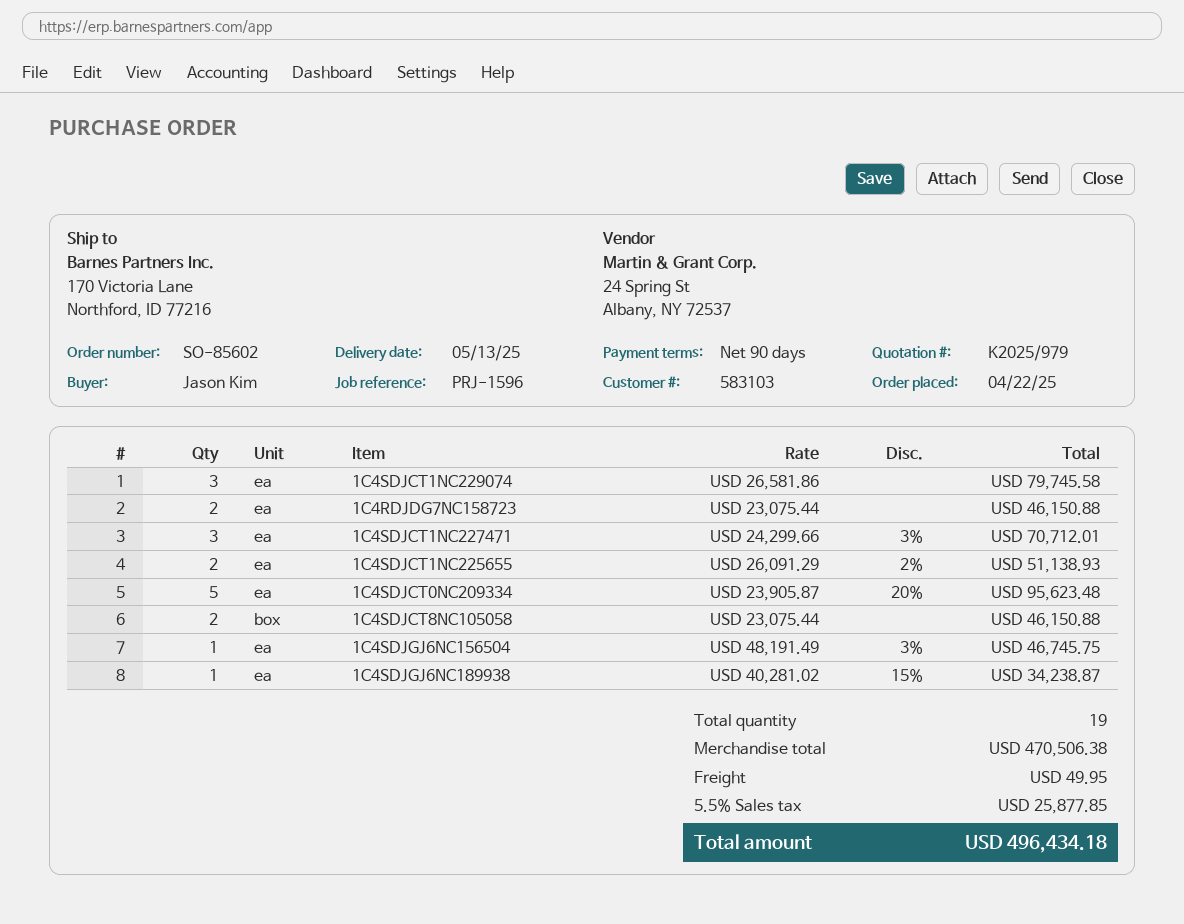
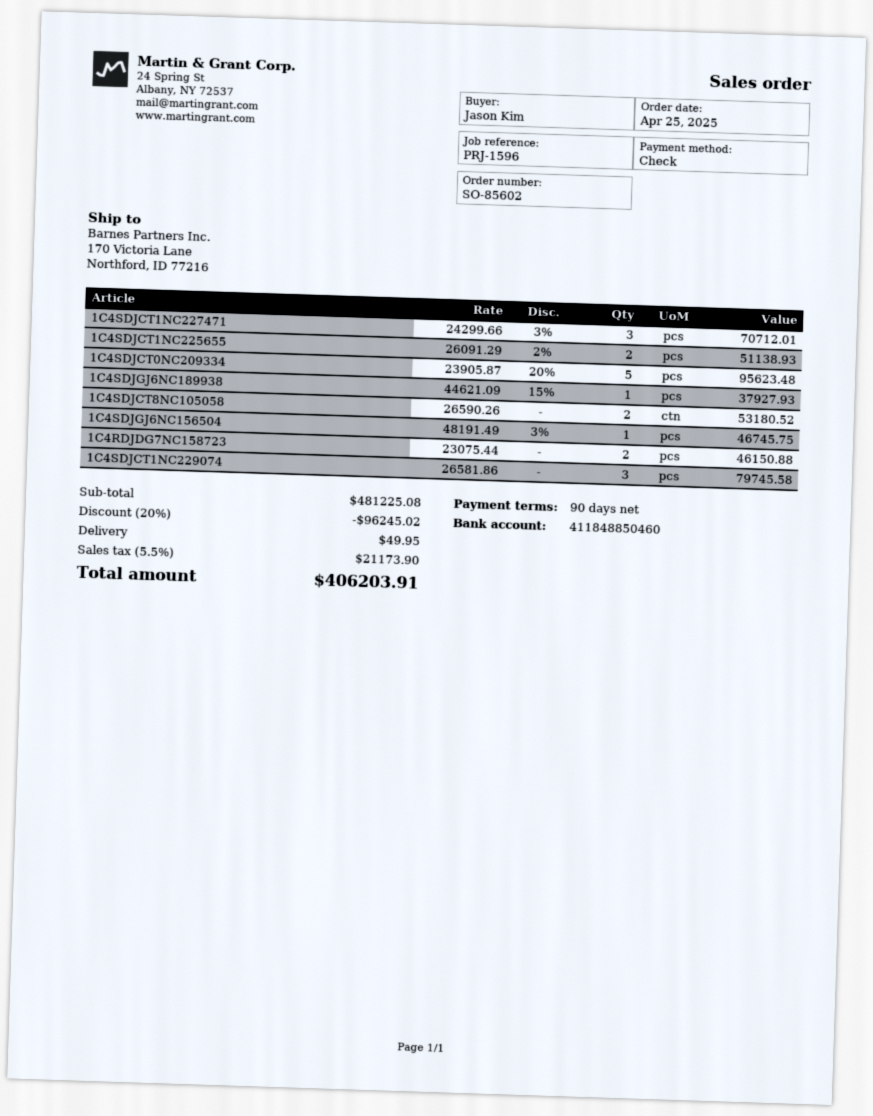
order date: 2025-04-22 -> 2025-04-25
1C4SDJCT8NC105058: 2 x 23075.44 = 46150.88 -> 2 x 26590.26 = 53180.52
1C4SDJGJ6NC189938: 1 x 40281.02 - 15% = 34238.87 -> 1 x 44621.09 - 15% = 37927.93
subtotal: 470506.38 -> 481225.08
discount: none -> 20% = 96245.02
tax: 5.5% = 25877.85 -> 5.5% = 21173.90
total: 496434.18 -> 406203.91

